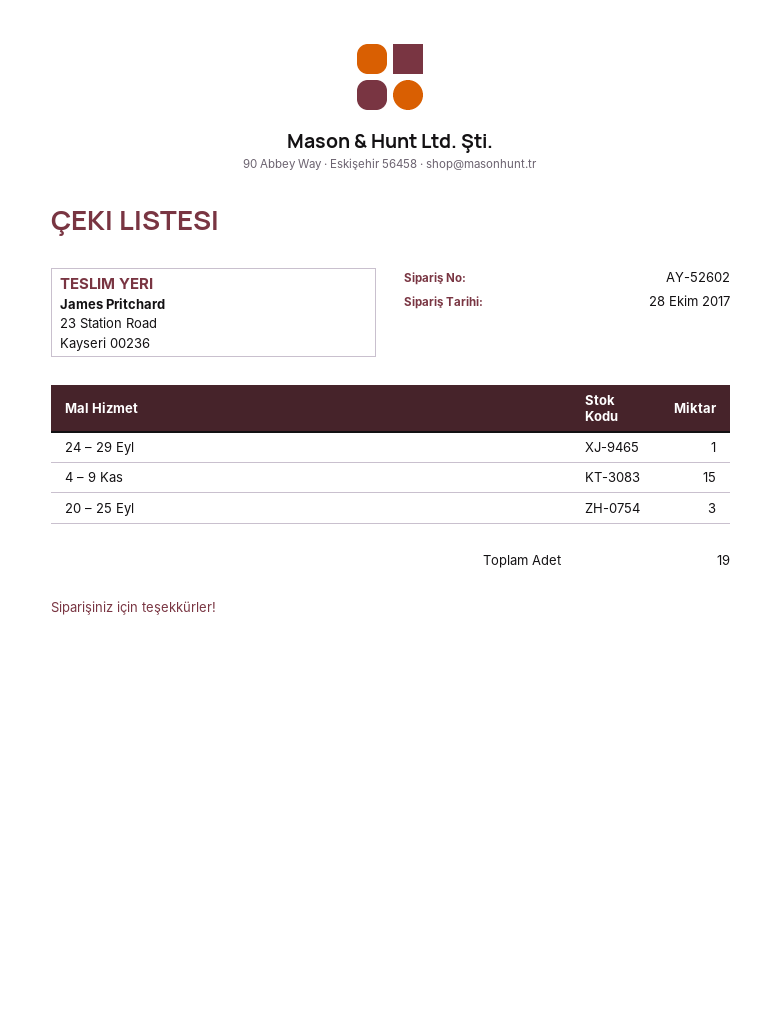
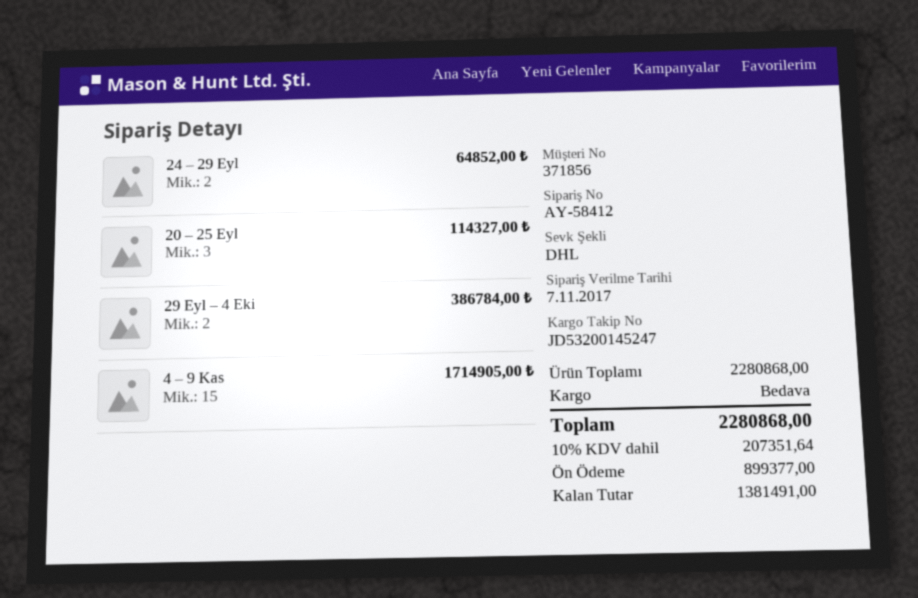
order number: AY-52602 -> AY-58412
order date: 2017-10-28 -> 2017-11-07
24 – 29 Eyl: 1 -> 2
29 Eyl – 4 Eki: none -> 2

